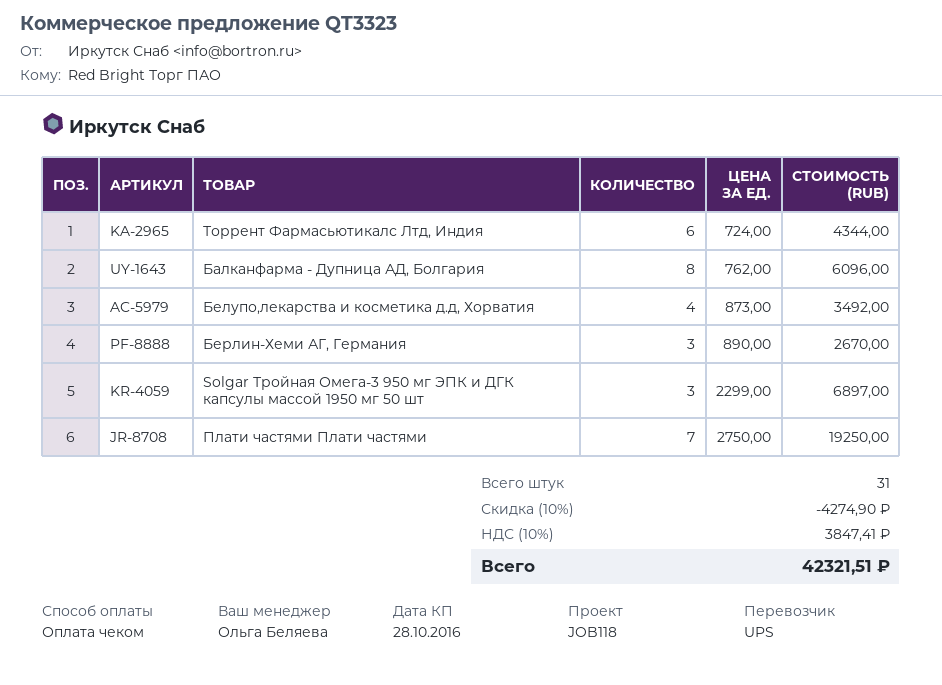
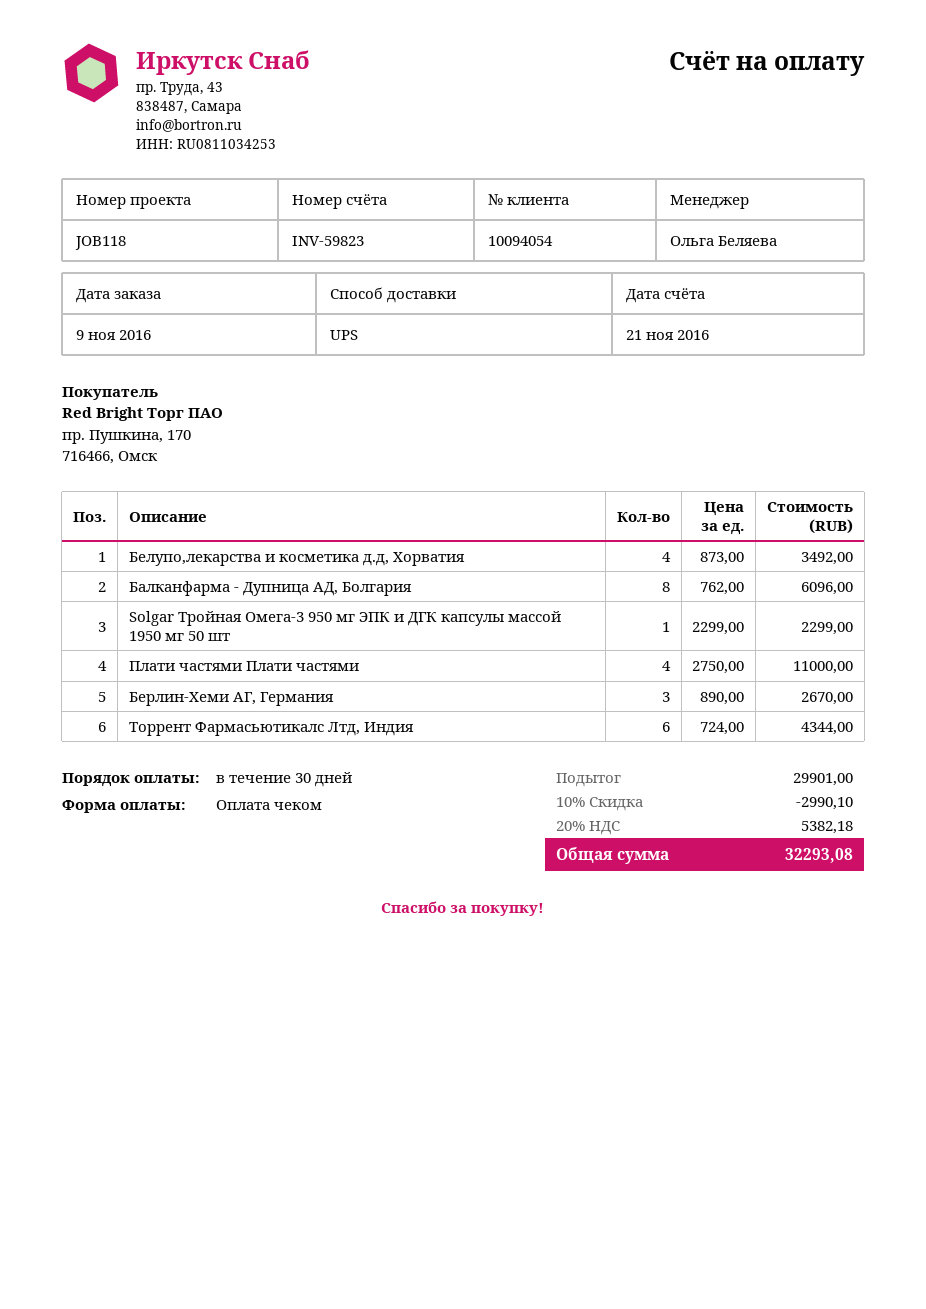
Solgar Тройная Омега-3 950 мг ЭПК и ДГК капсулы массой 1950 мг 50 шт: 3 x 2299.00 = 6897.00 -> 1 x 2299.00 = 2299.00
Плати частями Плати частями: 7 x 2750.00 = 19250.00 -> 4 x 2750.00 = 11000.00
discount: 10% = 4274.90 -> 10% = 2990.10
tax: 10% = 3847.41 -> 20% = 5382.18
total: 42321.51 -> 32293.08

